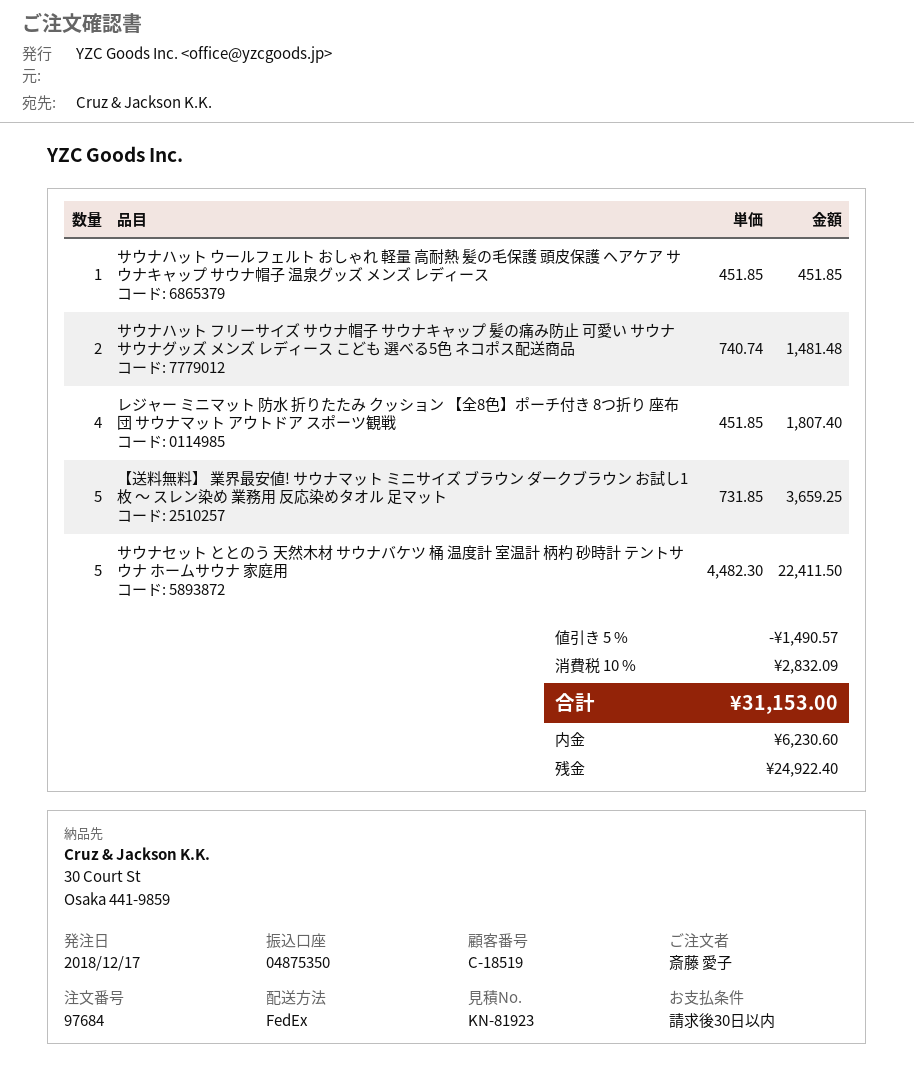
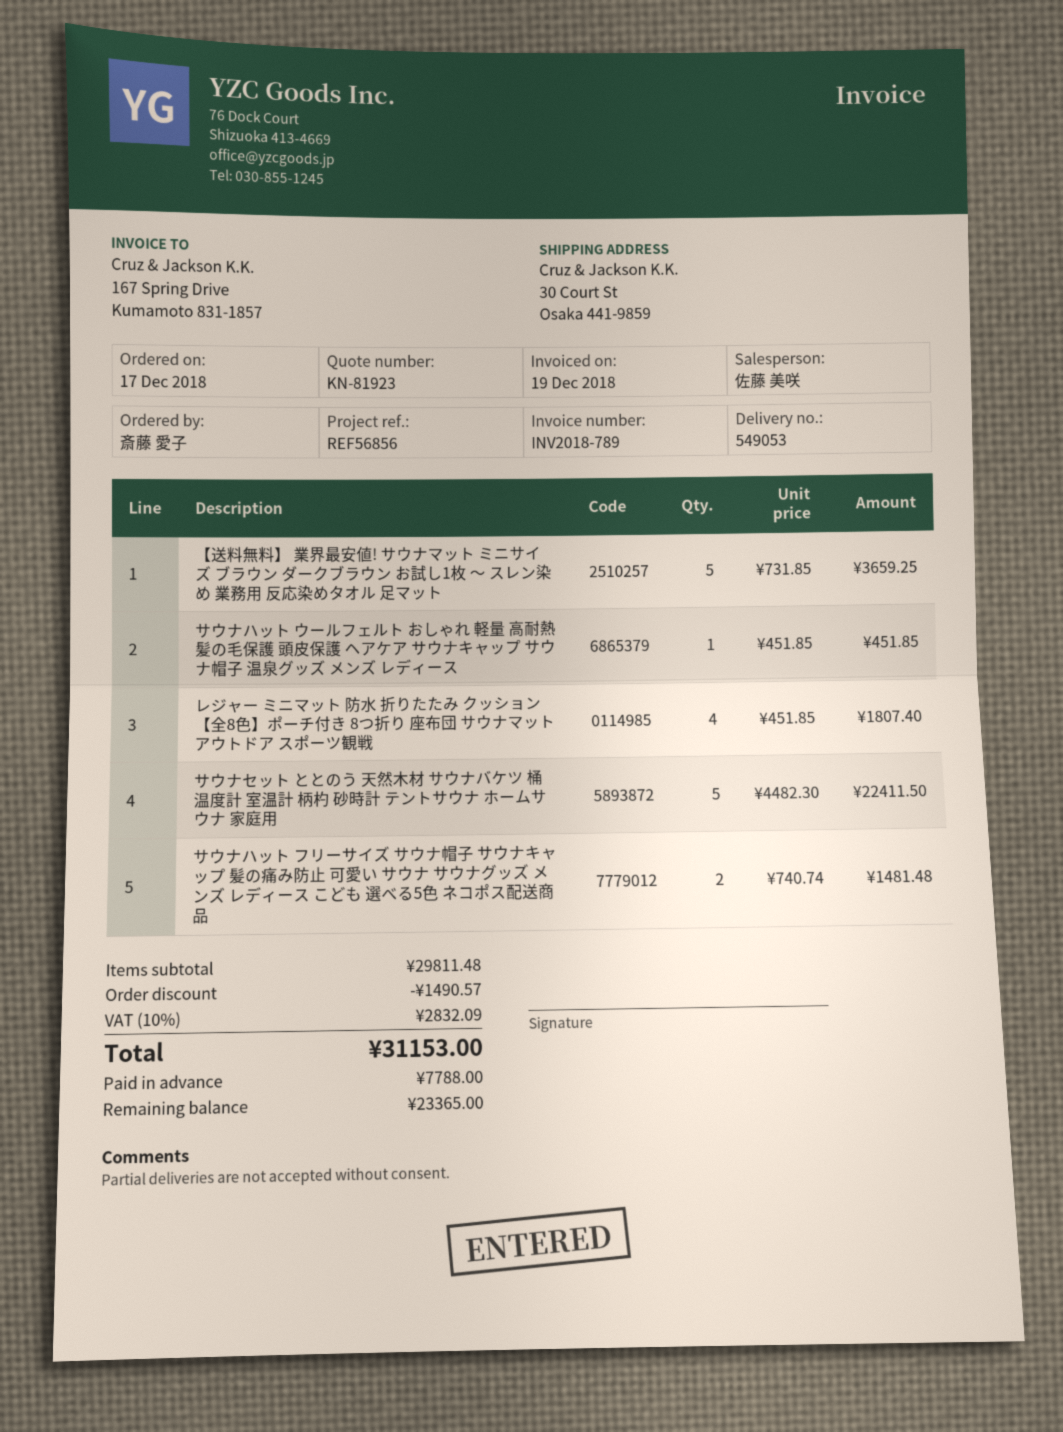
deposit: 6230.60 -> 7788.00
balance: 24922.40 -> 23365.00

